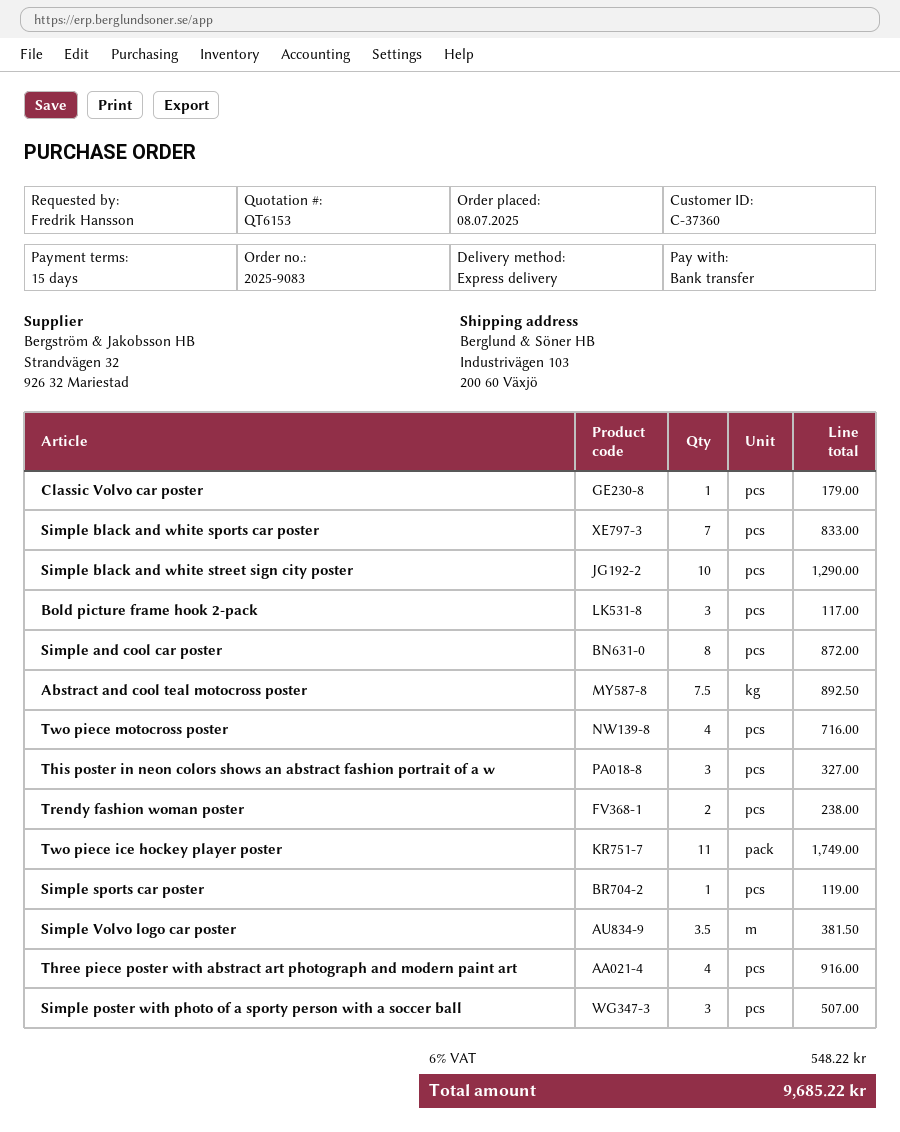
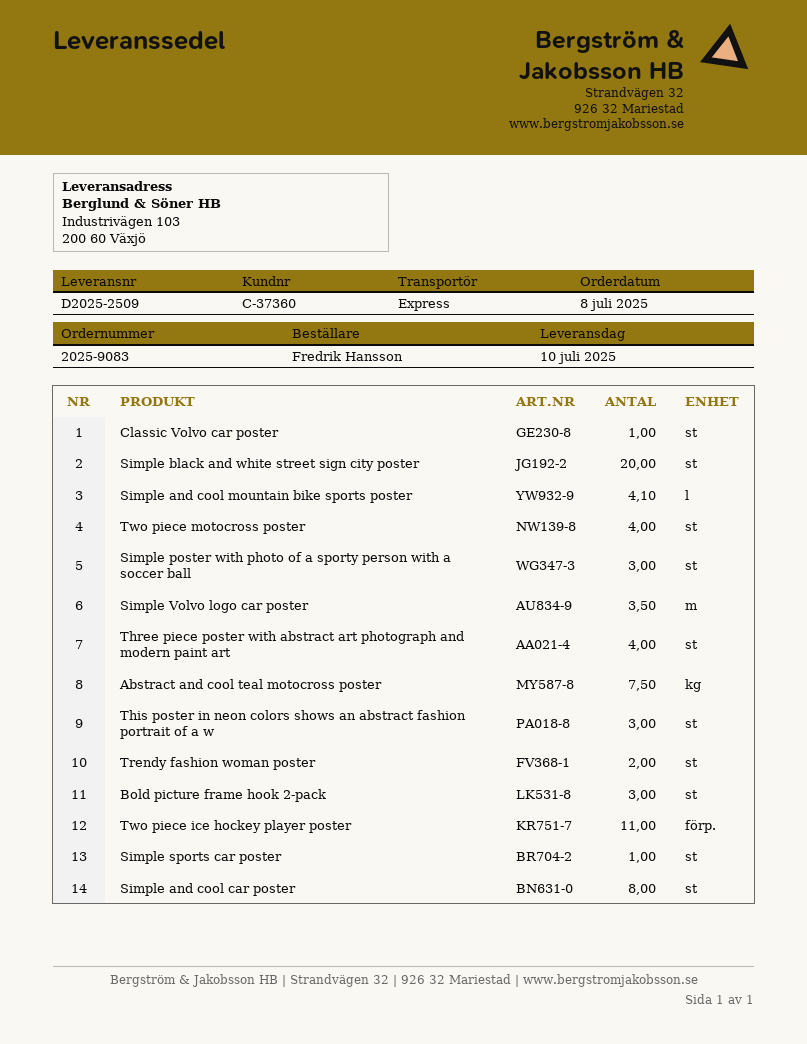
Simple black and white sports car poster: 7 -> none
Simple black and white street sign city poster: 10 -> 20
Simple and cool mountain bike sports poster: none -> 4.1

